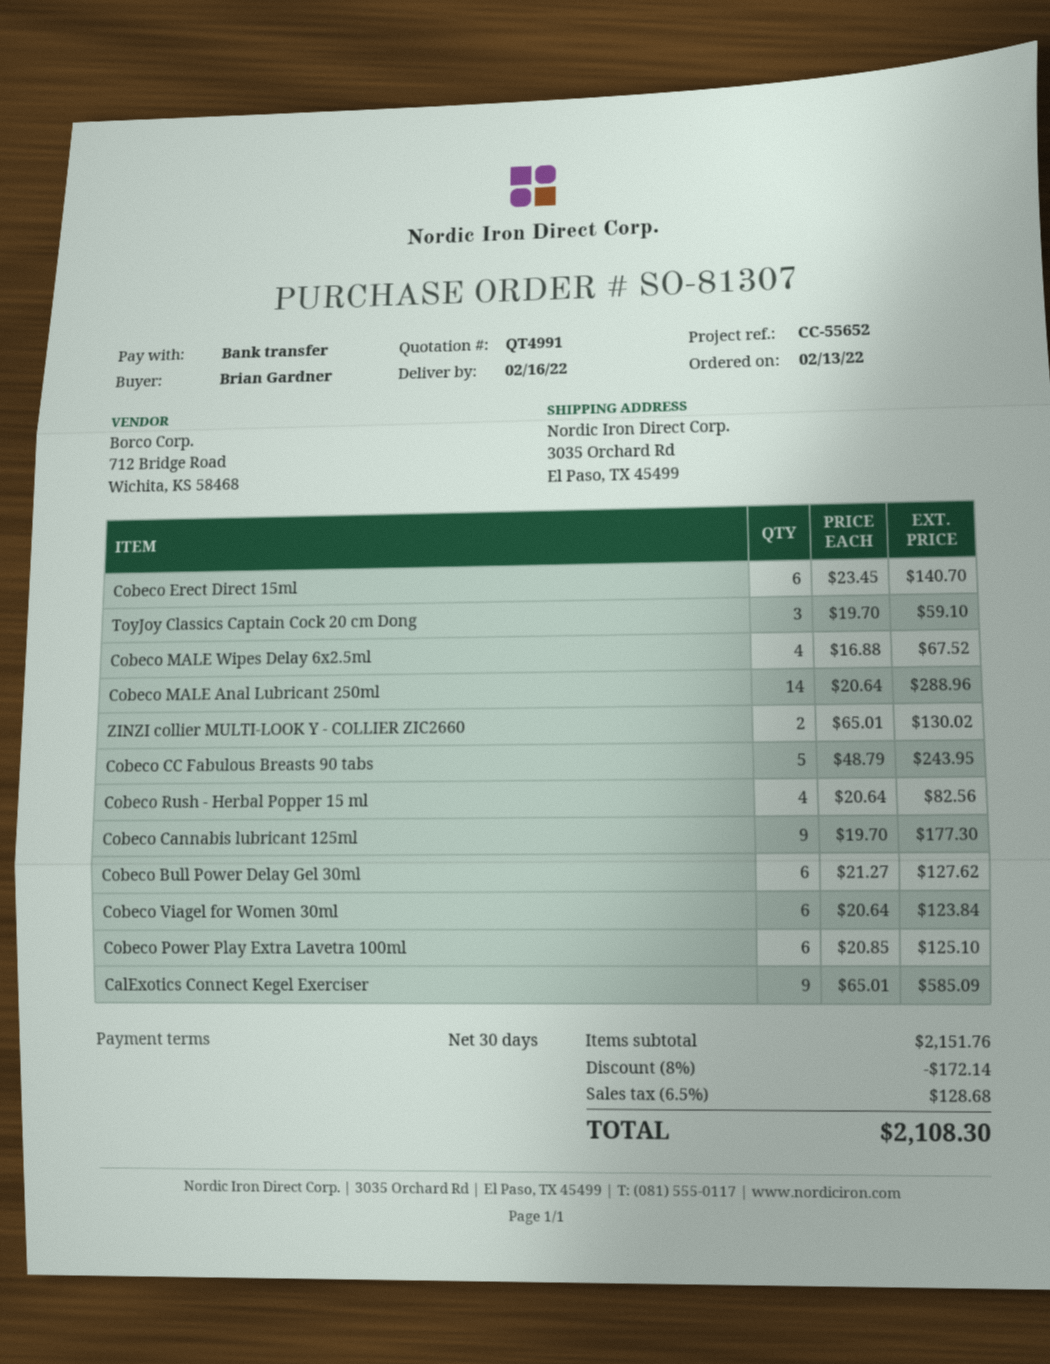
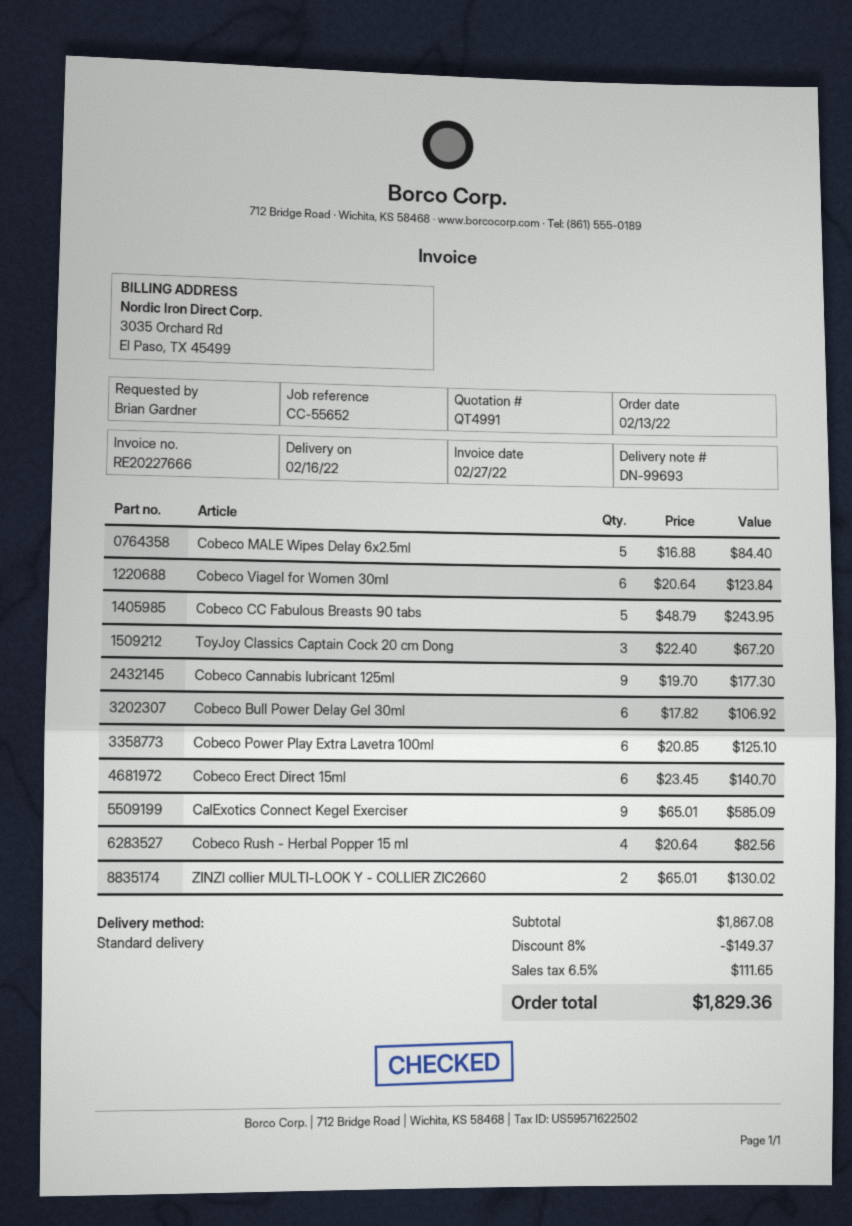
ToyJoy Classics Captain Cock 20 cm Dong: 3 x 19.70 = 59.10 -> 3 x 22.40 = 67.20
Cobeco MALE Wipes Delay 6x2.5ml: 4 x 16.88 = 67.52 -> 5 x 16.88 = 84.40
Cobeco MALE Anal Lubricant 250ml: 14 x 20.64 = 288.96 -> none
Cobeco Bull Power Delay Gel 30ml: 6 x 21.27 = 127.62 -> 6 x 17.82 = 106.92
subtotal: 2151.76 -> 1867.08
discount: 8% = 172.14 -> 8% = 149.37
tax: 6.5% = 128.68 -> 6.5% = 111.65
total: 2108.30 -> 1829.36

